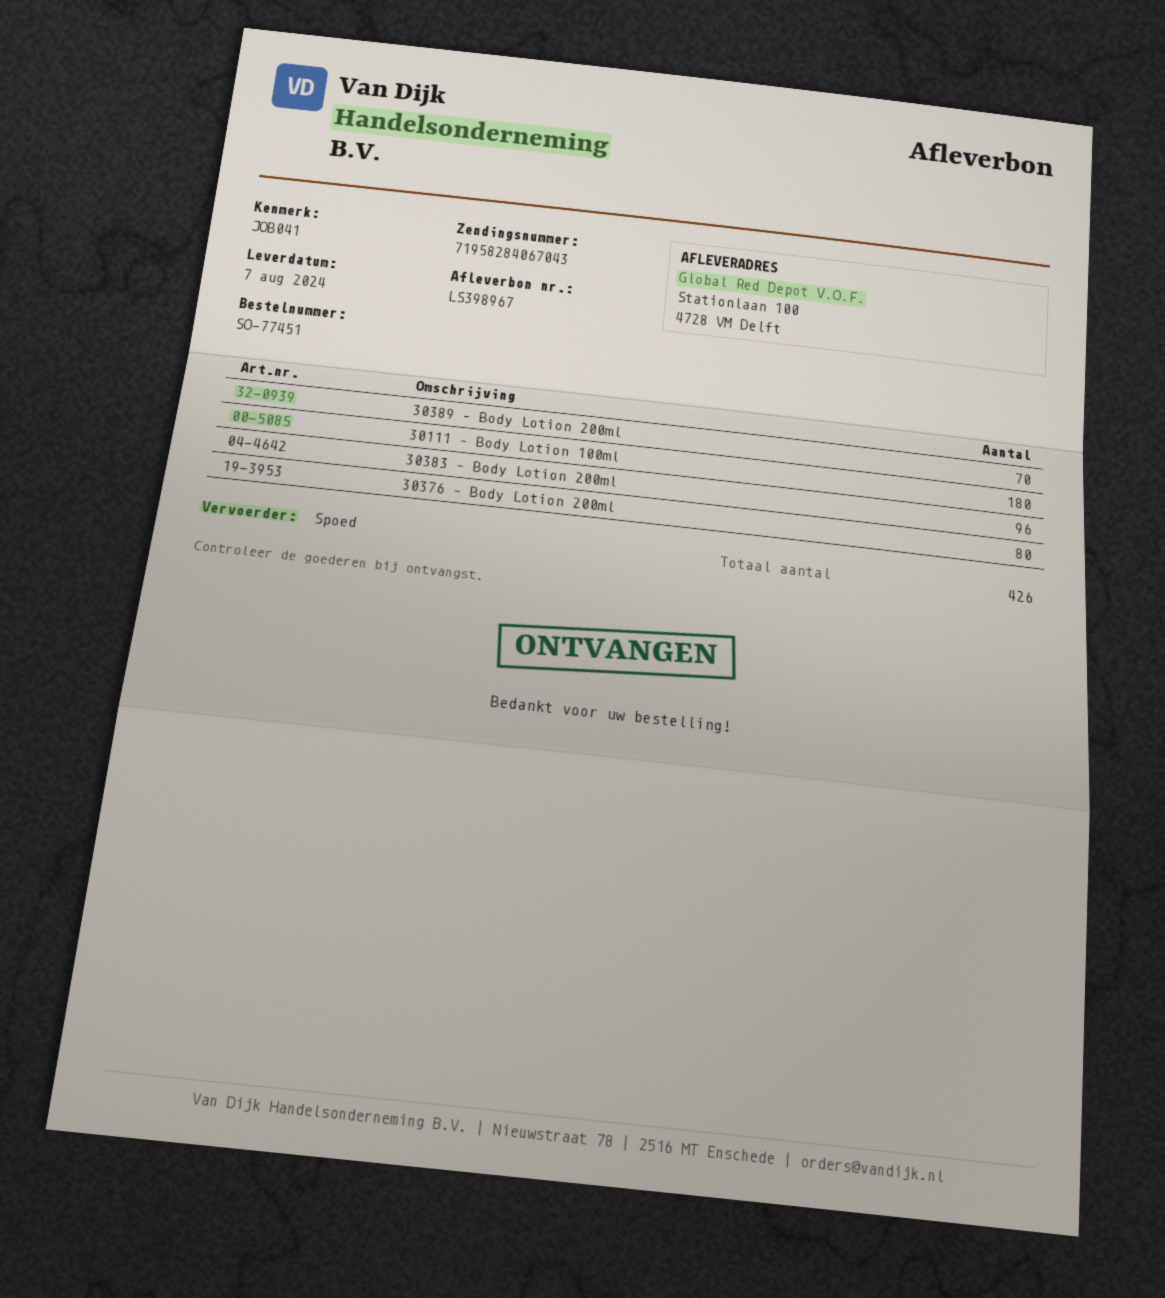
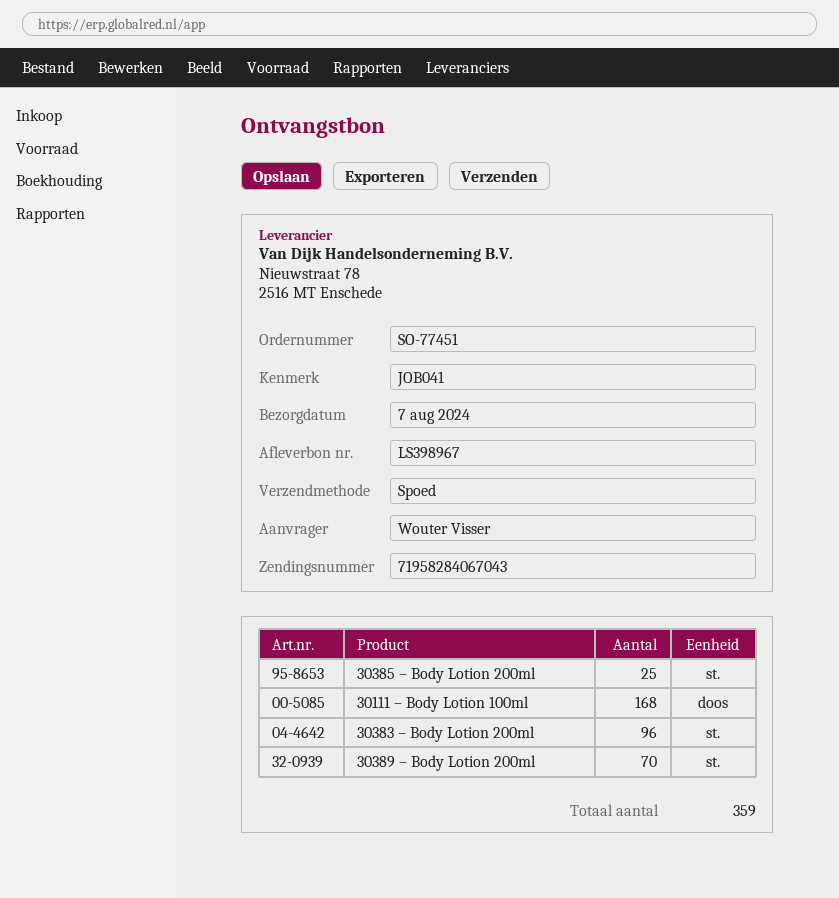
30111 – Body Lotion 100ml: 180 -> 168
30376 – Body Lotion 200ml: 80 -> none
30385 – Body Lotion 200ml: none -> 25
total quantity: 426 -> 359

